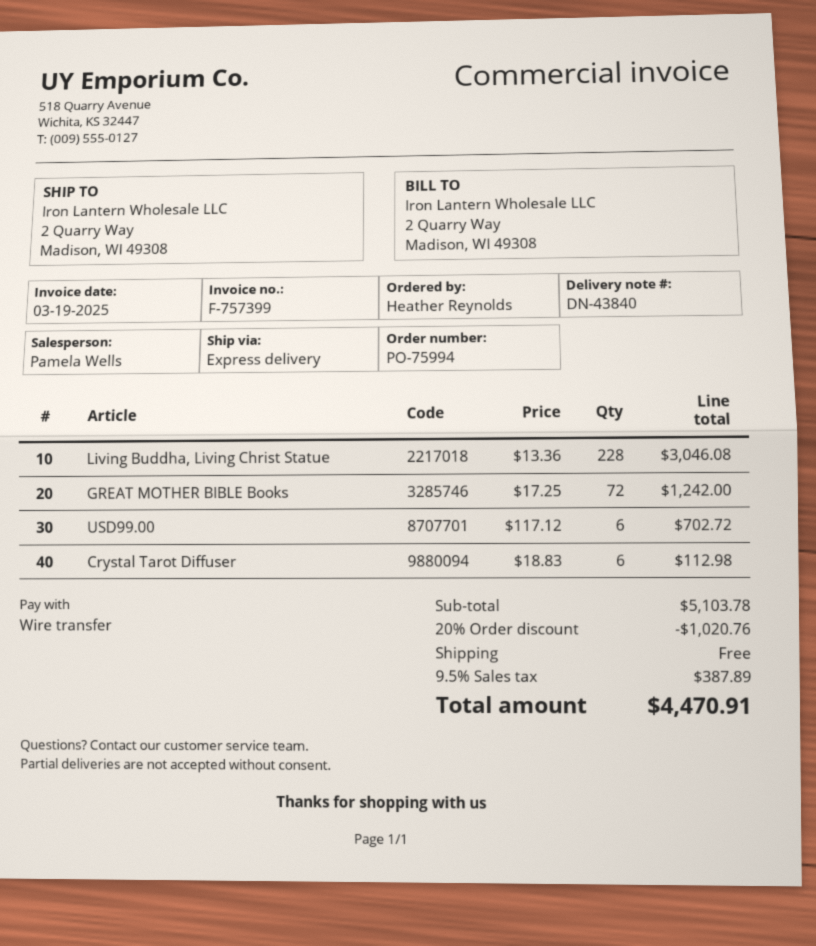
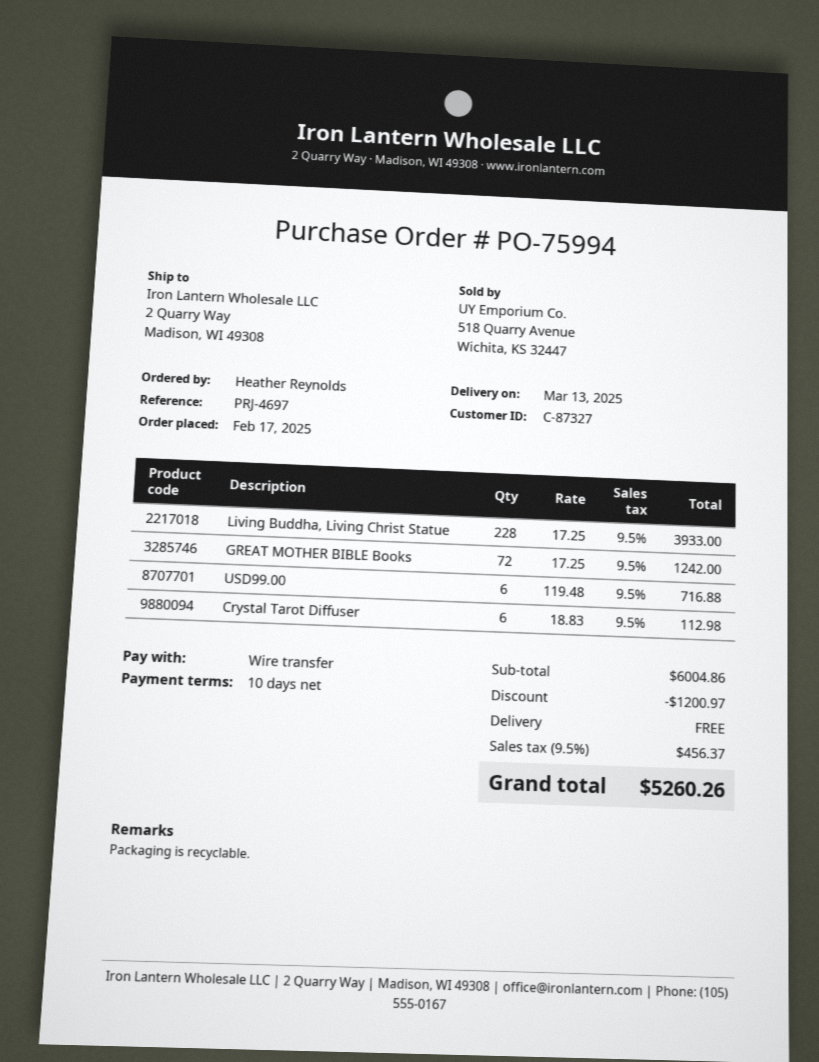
Living Buddha, Living Christ Statue: 228 x 13.36 = 3046.08 -> 228 x 17.25 = 3933.00
USD99.00: 6 x 117.12 = 702.72 -> 6 x 119.48 = 716.88
subtotal: 5103.78 -> 6004.86
discount: 1020.76 -> 1200.97
tax: 9.5% = 387.89 -> 9.5% = 456.37
total: 4470.91 -> 5260.26

